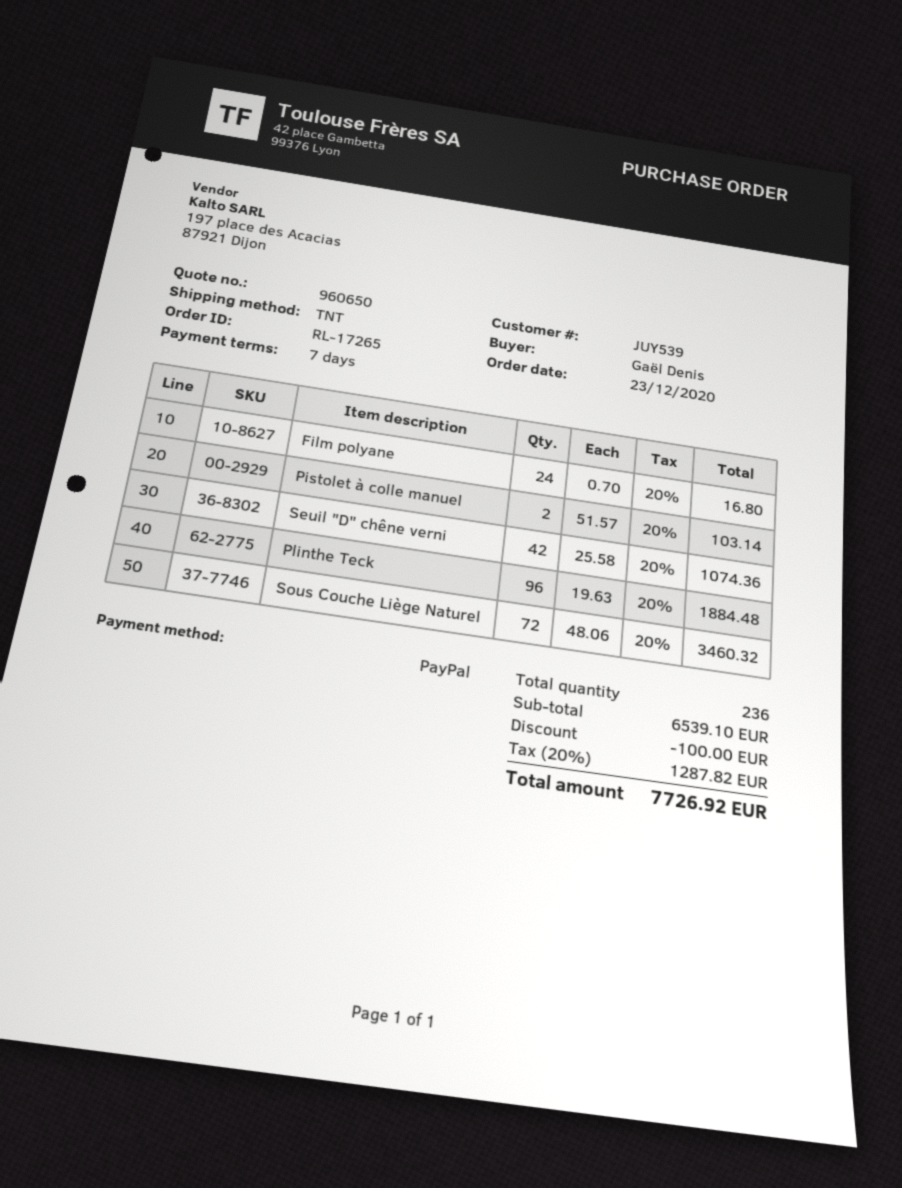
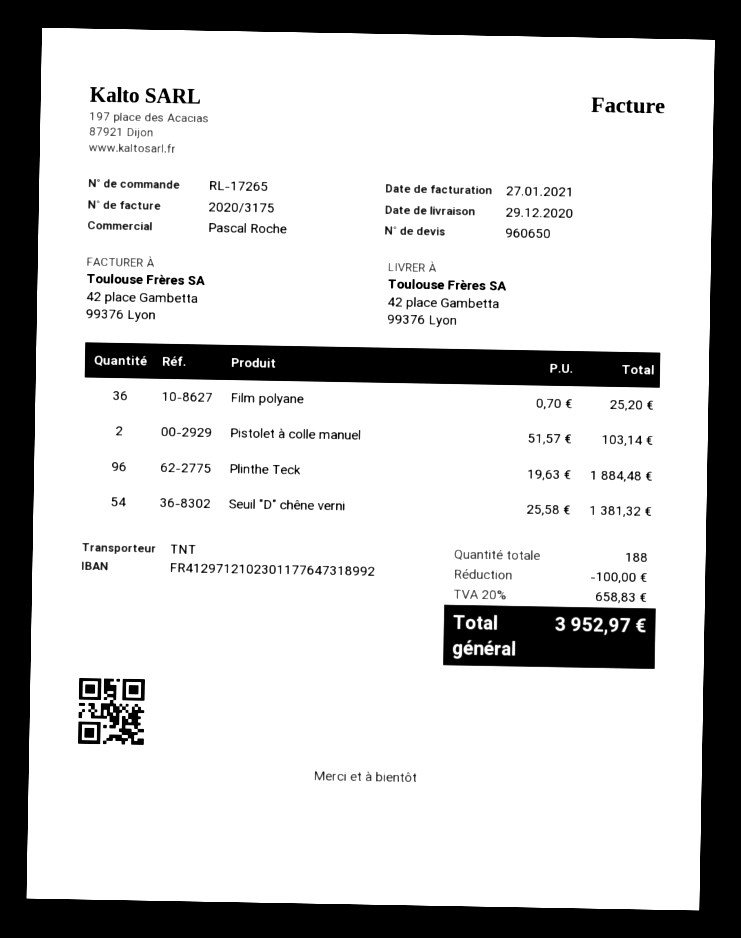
Film polyane: 24 x 0.70 = 16.80 -> 36 x 0.70 = 25.20
Seuil "D" chêne verni: 42 x 25.58 = 1074.36 -> 54 x 25.58 = 1381.32
Sous Couche Liège Naturel: 72 x 48.06 = 3460.32 -> none
total quantity: 236 -> 188
tax: 20% = 1287.82 -> 20% = 658.83
total: 7726.92 -> 3952.97

